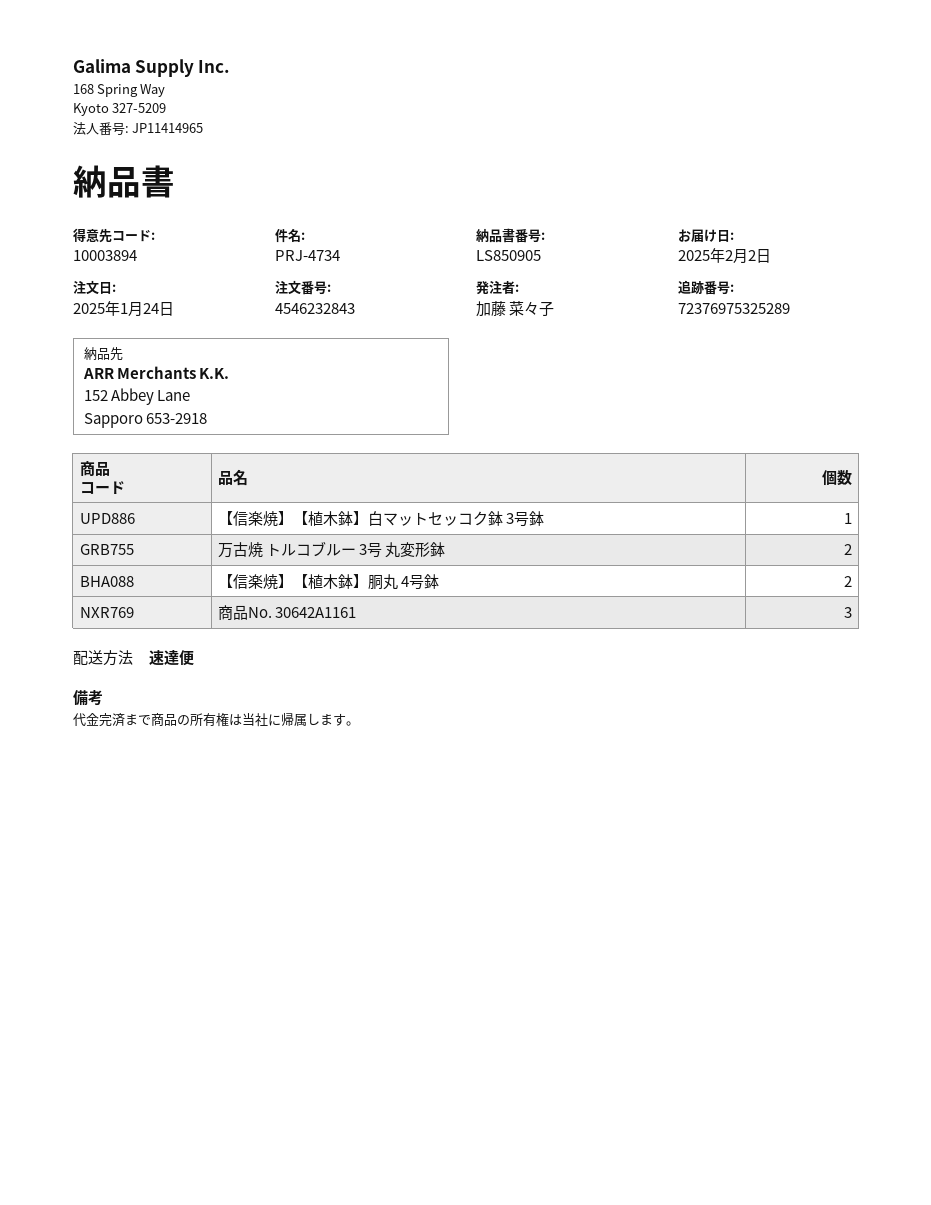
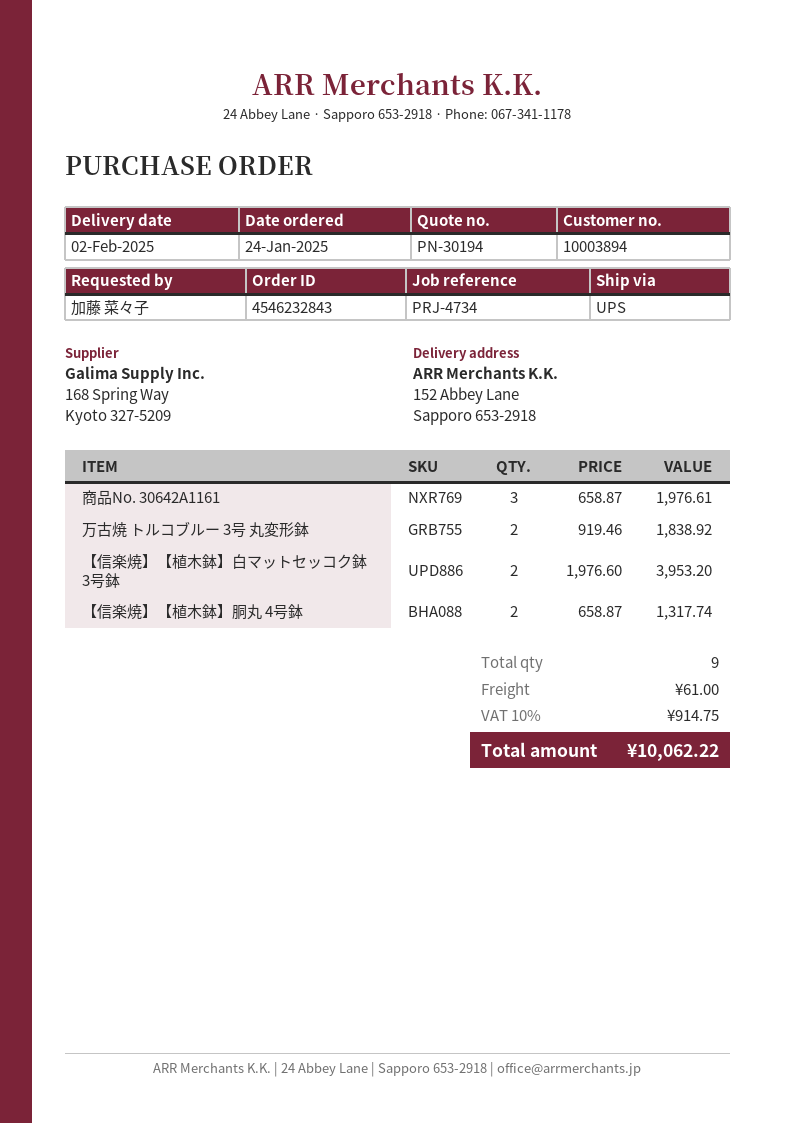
shipping method: express -> UPS
【信楽焼】【植木鉢】白マットセッコク鉢 3号鉢: 1 -> 2

